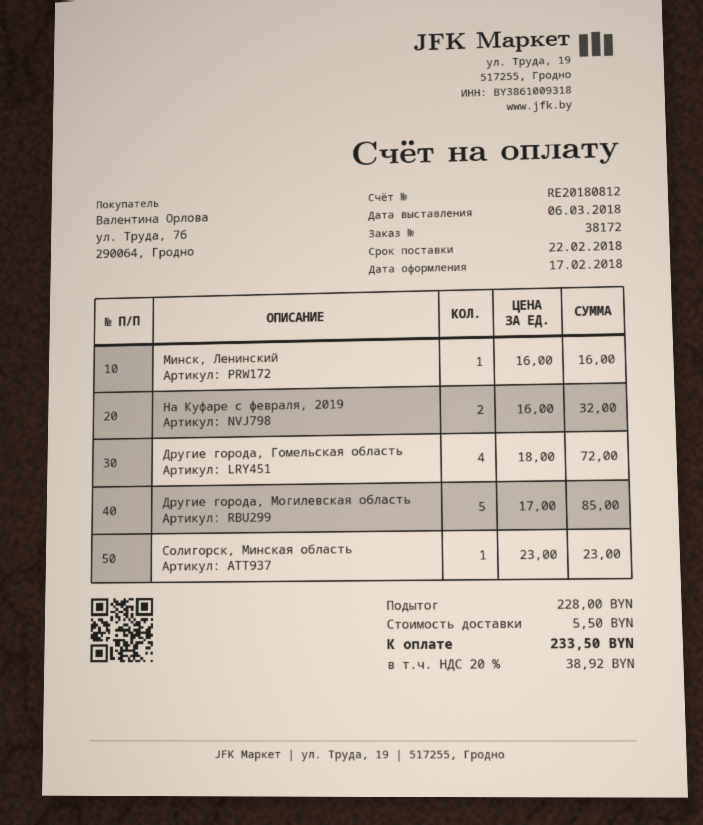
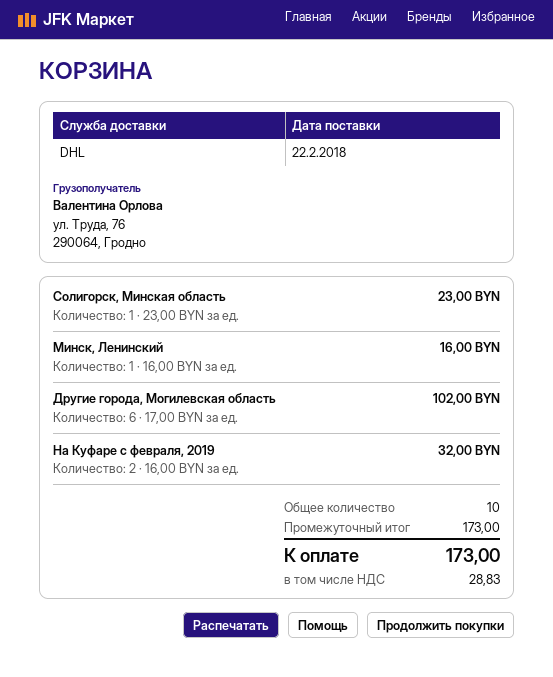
Другие города, Гомельская область: 4 x 18.00 = 72.00 -> none
Другие города, Могилевская область: 5 x 17.00 = 85.00 -> 6 x 17.00 = 102.00
subtotal: 228.00 -> 173.00
shipping: 5.50 -> none
tax: 38.92 -> 28.83
total: 233.50 -> 173.00

